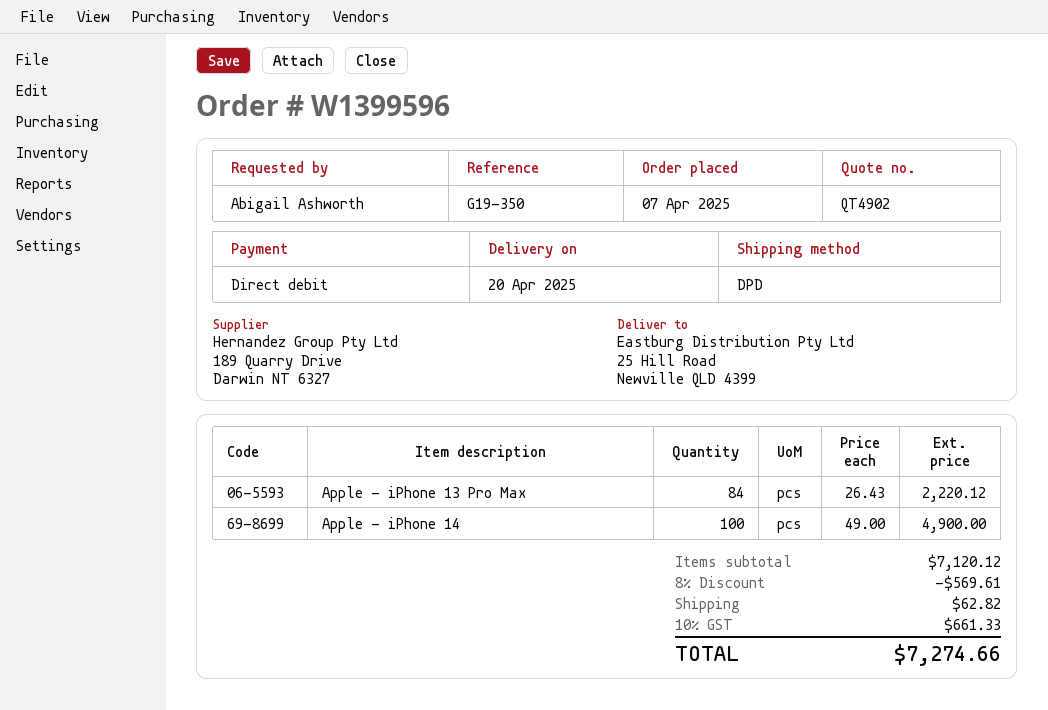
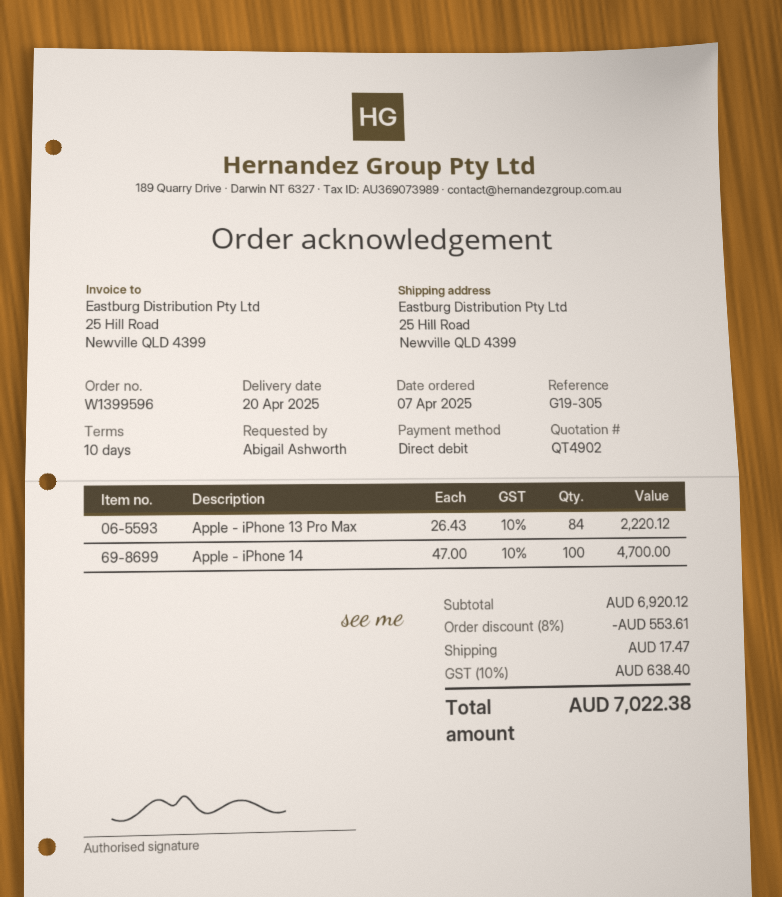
reference: G19-350 -> G19-305
Apple - iPhone 14: 100 x 49.00 = 4900.00 -> 100 x 47.00 = 4700.00
subtotal: 7120.12 -> 6920.12
discount: 8% = 569.61 -> 8% = 553.61
shipping: 62.82 -> 17.47
tax: 10% = 661.33 -> 10% = 638.40
total: 7274.66 -> 7022.38

